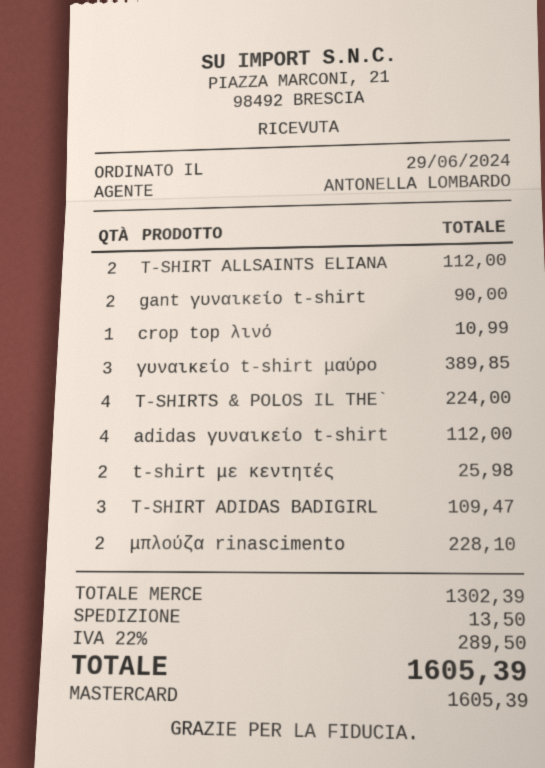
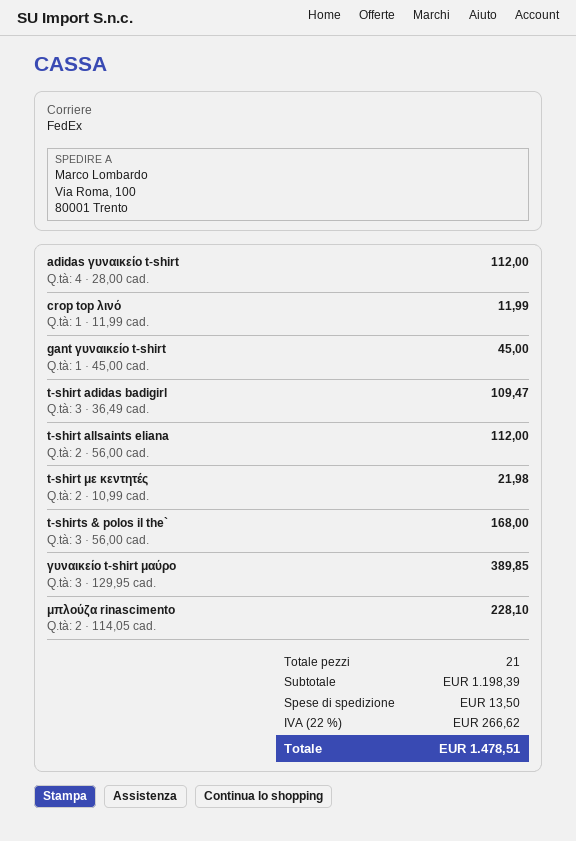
gant γυναικείο t-shirt: 2 for 90.00 -> 1 for 45.00
crop top λινό: 1 for 10.99 -> 1 for 11.99
T-SHIRTS & POLOS IL THE`: 4 for 224.00 -> 3 for 168.00
t-shirt με κεντητές: 2 for 25.98 -> 2 for 21.98
subtotal: 1302.39 -> 1198.39
tax: 22% = 289.50 -> 22% = 266.62
total: 1605.39 -> 1478.51

